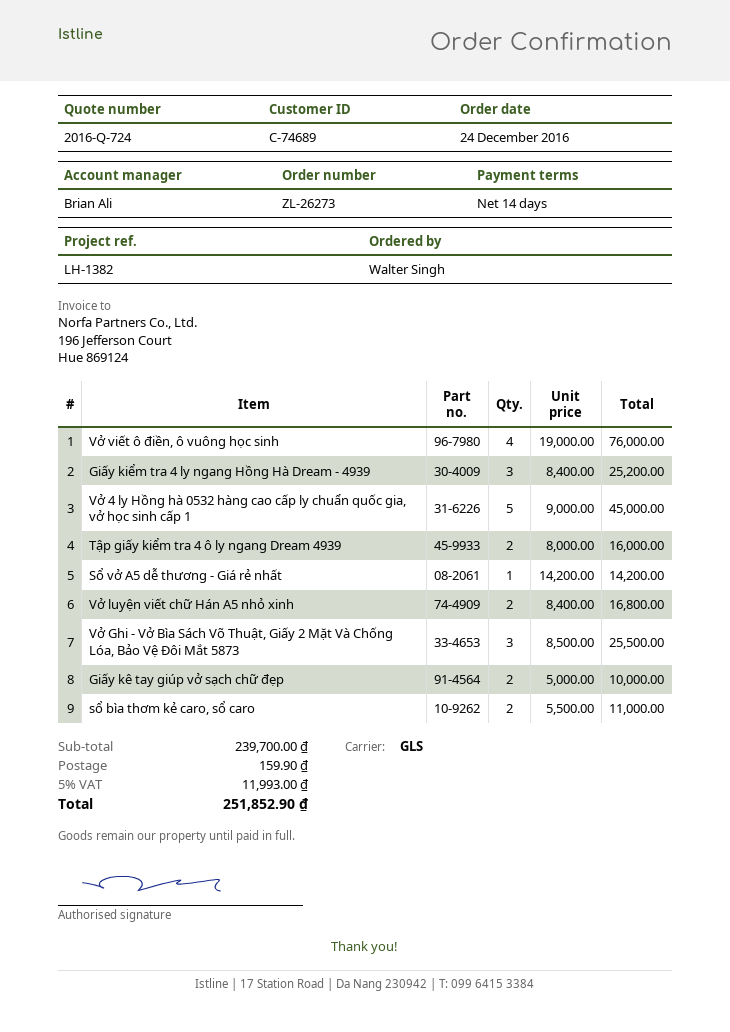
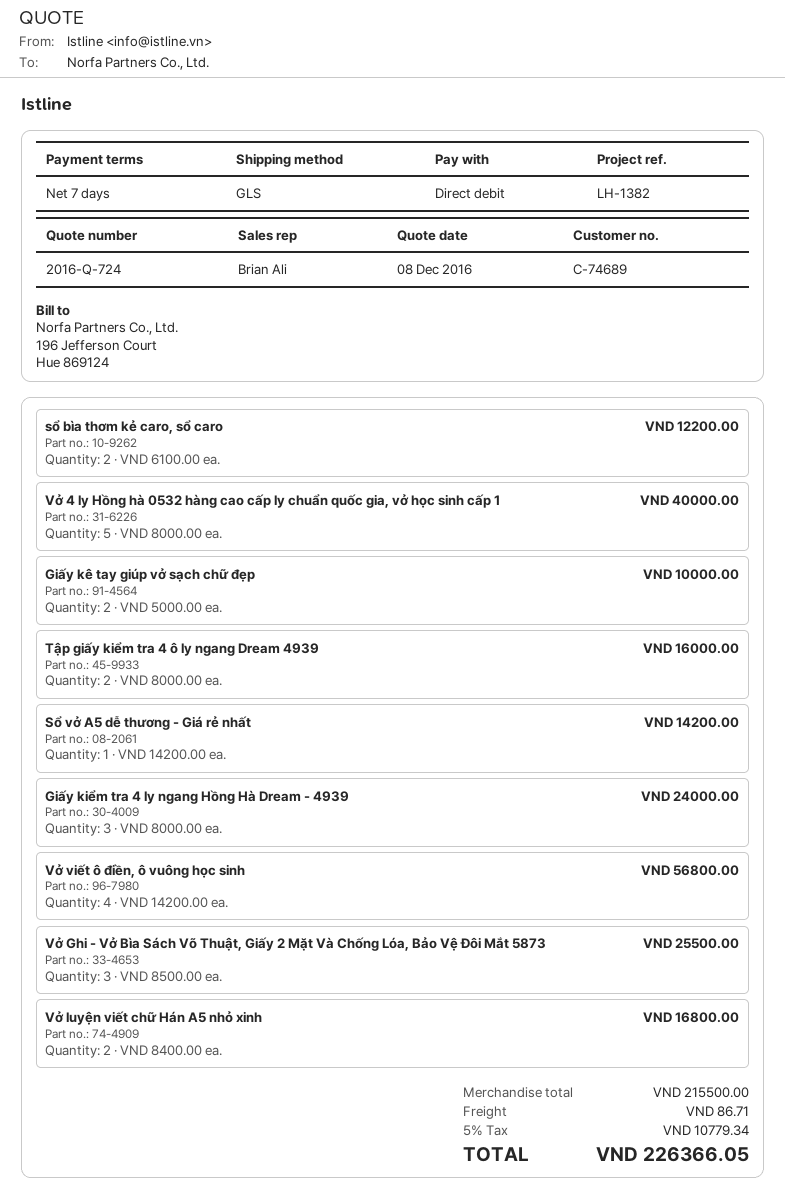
payment terms: 14 days -> 7 days
Vở viết ô điền, ô vuông học sinh: 4 x 19000.00 = 76000.00 -> 4 x 14200.00 = 56800.00
Giấy kiểm tra 4 ly ngang Hồng Hà Dream - 4939: 3 x 8400.00 = 25200.00 -> 3 x 8000.00 = 24000.00
Vở 4 ly Hồng hà 0532 hàng cao cấp ly chuẩn quốc gia, vở học sinh cấp 1: 5 x 9000.00 = 45000.00 -> 5 x 8000.00 = 40000.00
sổ bìa thơm kẻ caro, sổ caro: 2 x 5500.00 = 11000.00 -> 2 x 6100.00 = 12200.00
subtotal: 239700.00 -> 215500.00
shipping: 159.90 -> 86.71
tax: 5% = 11993.00 -> 5% = 10779.34
total: 251852.90 -> 226366.05

